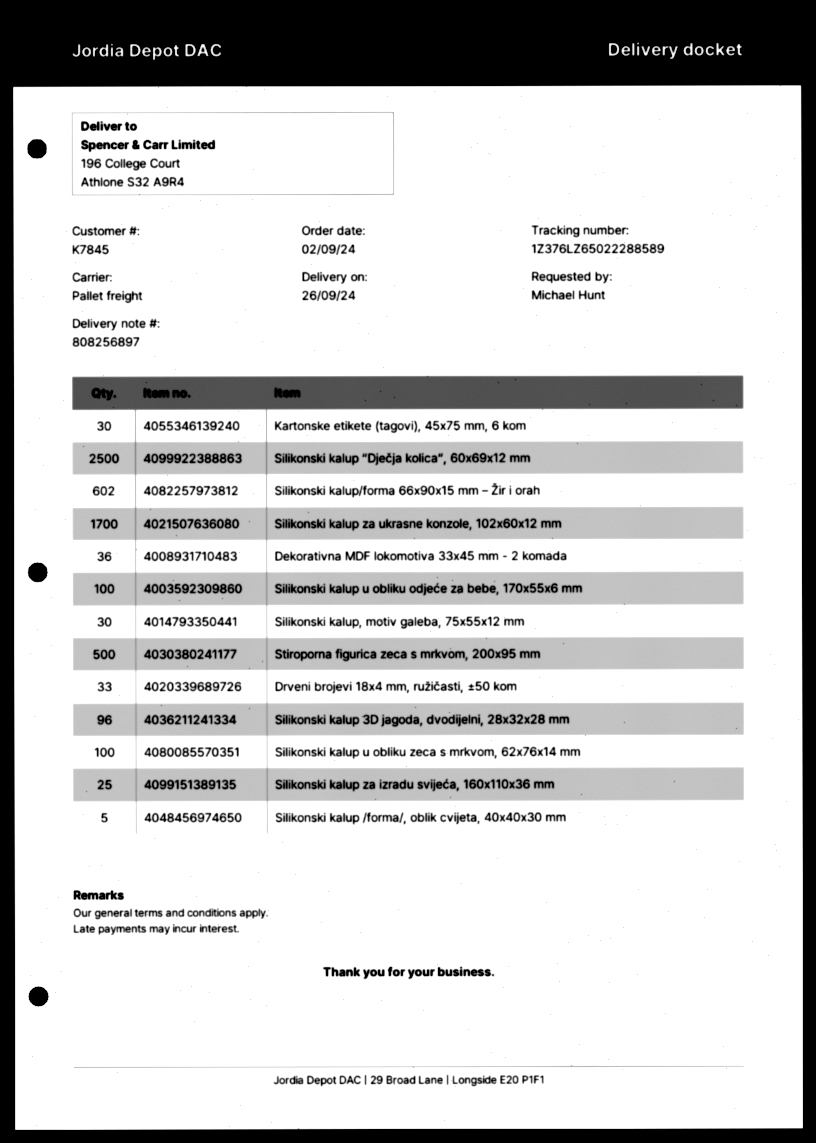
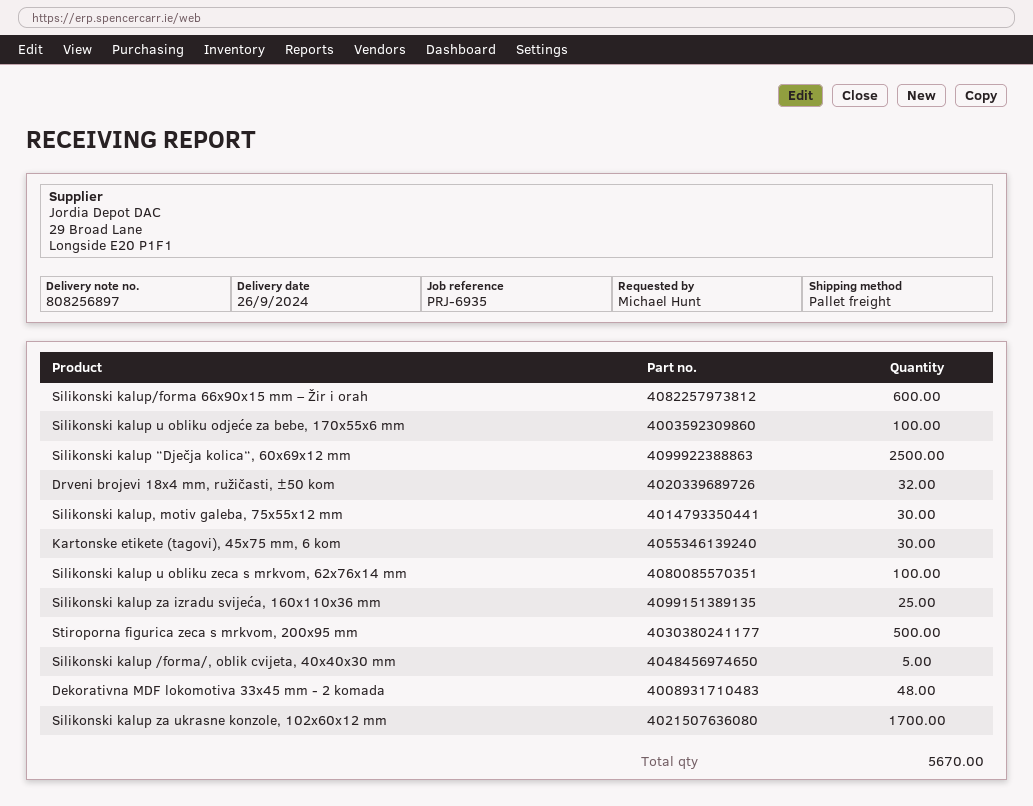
Silikonski kalup/forma 66x90x15 mm – Žir i orah: 602 -> 600
Dekorativna MDF lokomotiva 33x45 mm - 2 komada: 36 -> 48
Drveni brojevi 18x4 mm, ružičasti, ±50 kom: 33 -> 32
Silikonski kalup 3D jagoda, dvodijelni, 28x32x28 mm: 96 -> none

